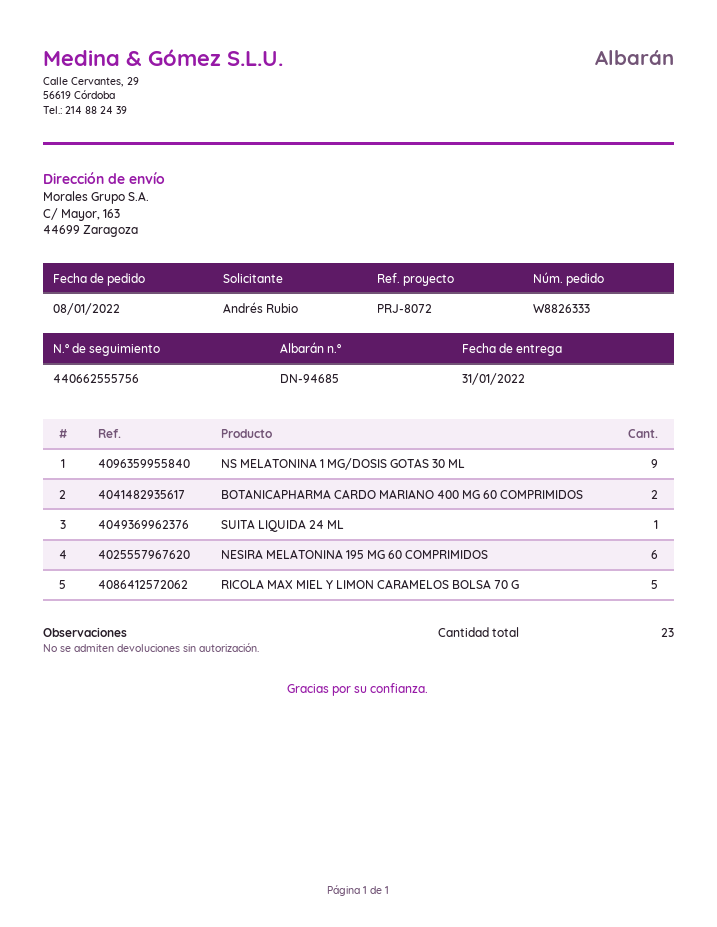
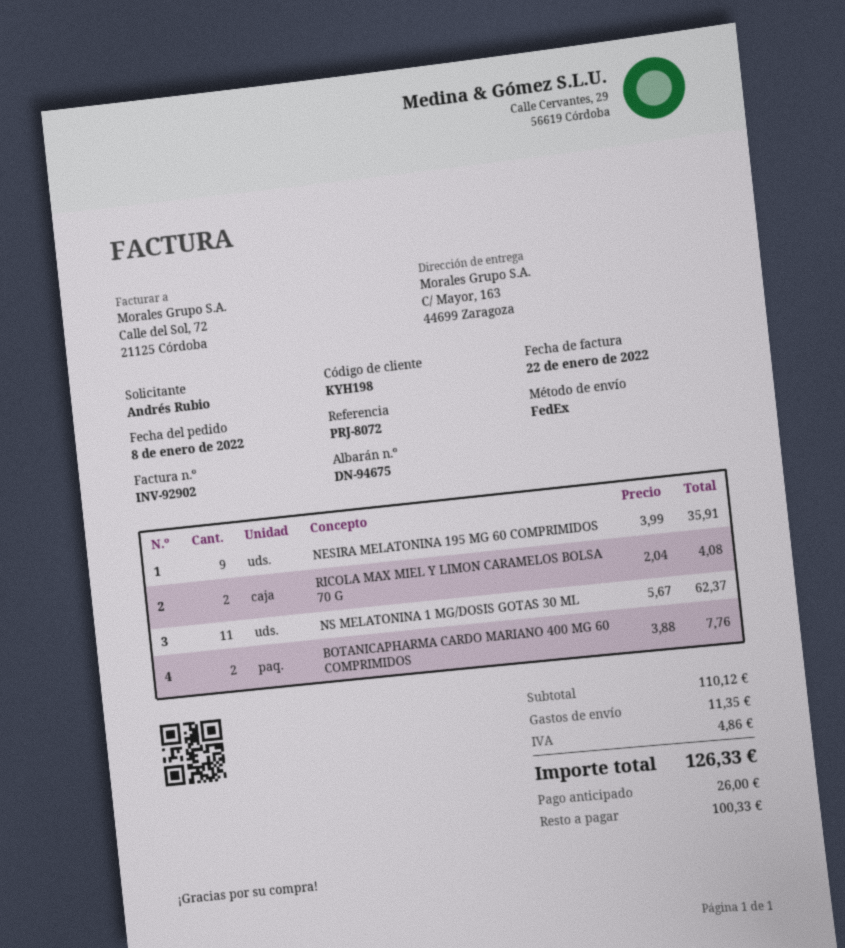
delivery note number: DN-94685 -> DN-94675
NS MELATONINA 1 MG/DOSIS GOTAS 30 ML: 9 -> 11
SUITA LIQUIDA 24 ML: 1 -> none
NESIRA MELATONINA 195 MG 60 COMPRIMIDOS: 6 -> 9
RICOLA MAX MIEL Y LIMON CARAMELOS BOLSA 70 G: 5 -> 2

